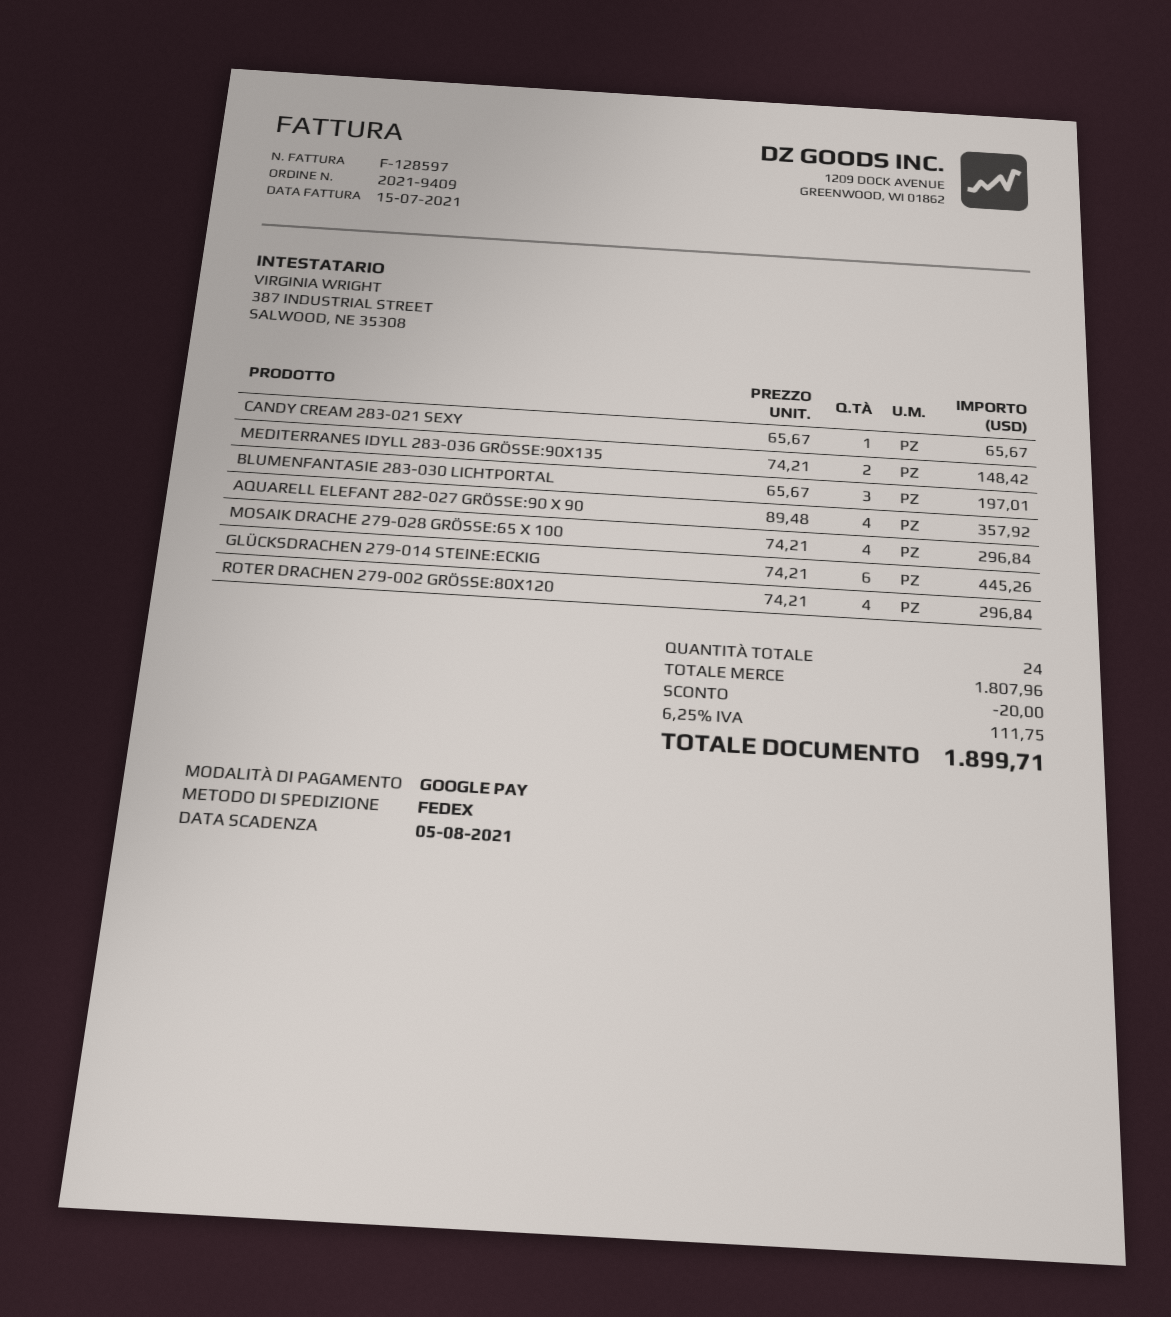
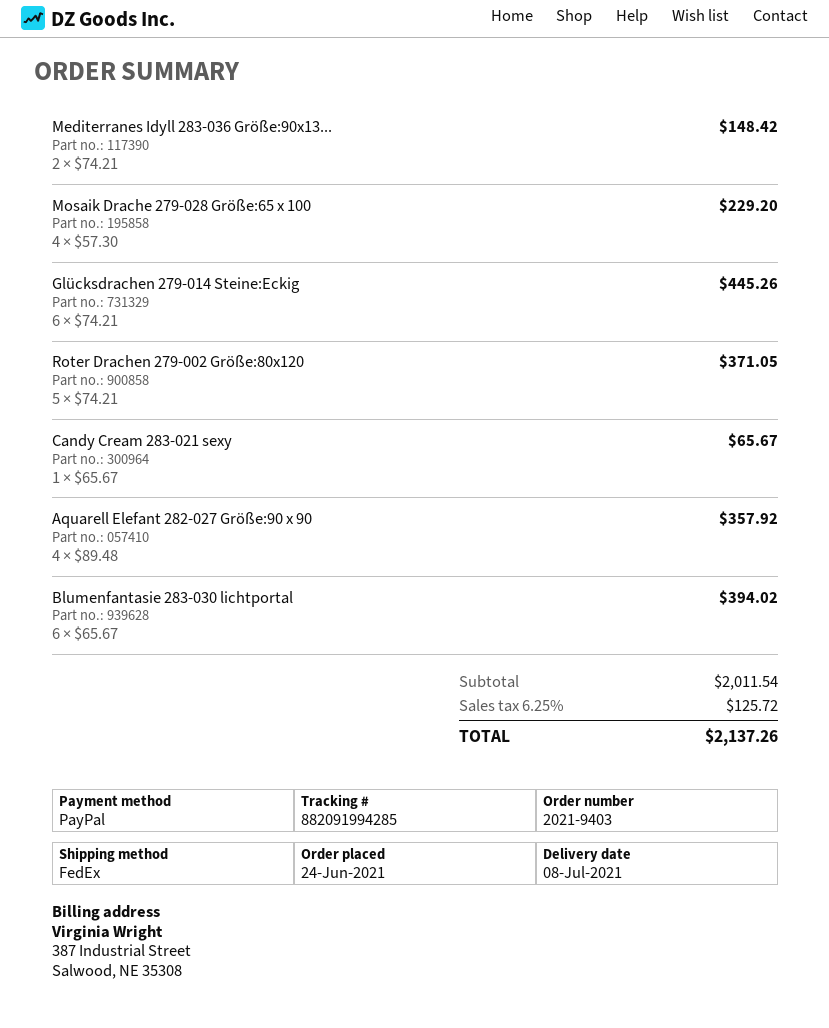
order number: 2021-9409 -> 2021-9403
payment method: Google Pay -> PayPal
BLUMENFANTASIE 283-030 LICHTPORTAL: 3 x 65.67 = 197.01 -> 6 x 65.67 = 394.02
MOSAIK DRACHE 279-028 GRÖSSE:65 X 100: 4 x 74.21 = 296.84 -> 4 x 57.30 = 229.20
ROTER DRACHEN 279-002 GRÖSSE:80X120: 4 x 74.21 = 296.84 -> 5 x 74.21 = 371.05
subtotal: 1807.96 -> 2011.54
discount: 20.00 -> none
tax: 6.25% = 111.75 -> 6.25% = 125.72
total: 1899.71 -> 2137.26

